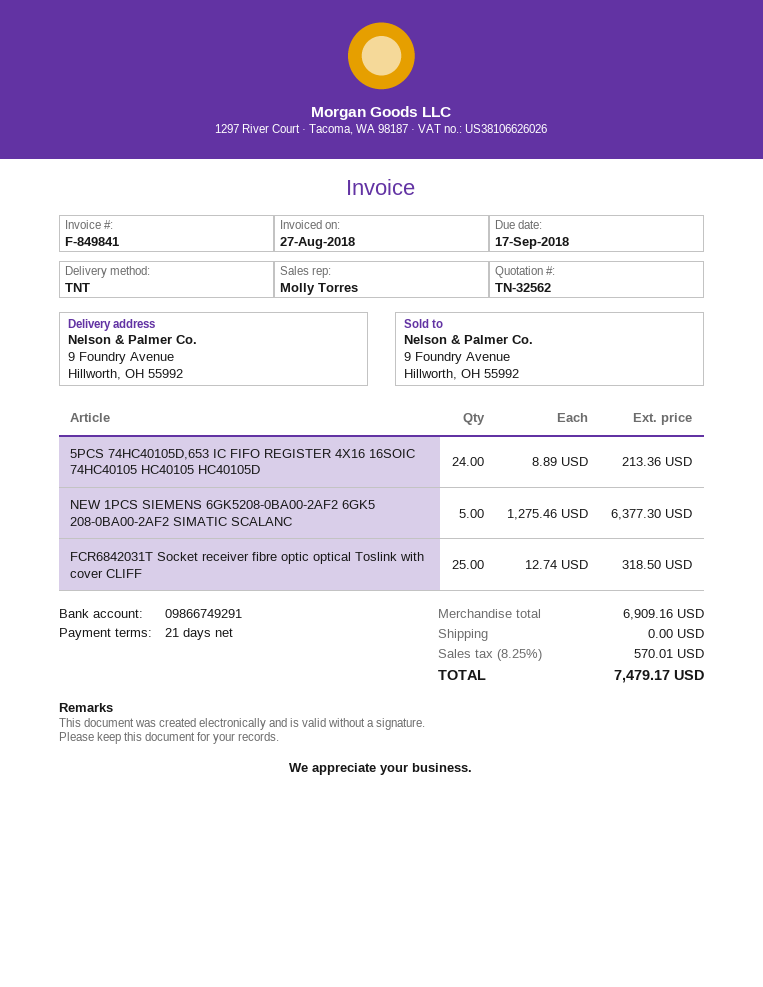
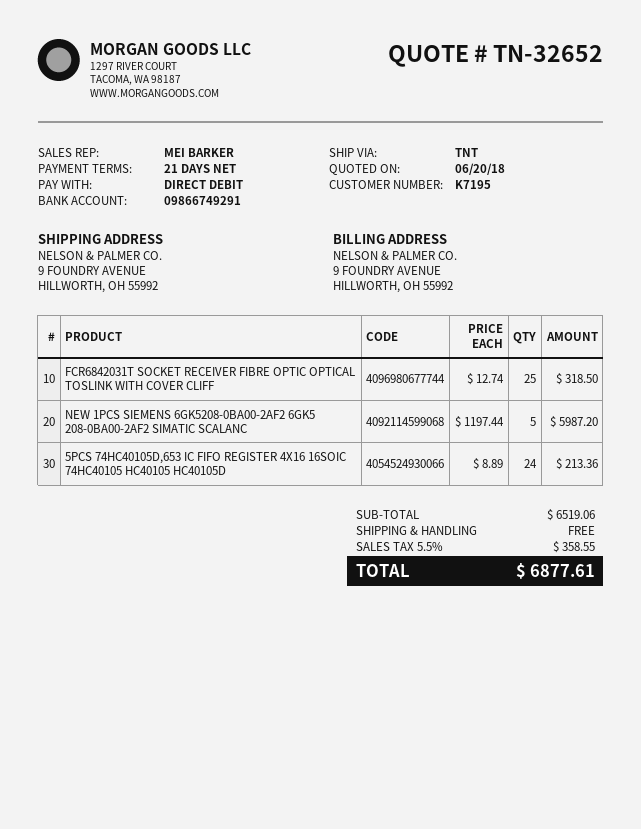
quote number: TN-32562 -> TN-32652
sales rep: Molly Torres -> MEI BARKER
NEW 1PCS SIEMENS 6GK5208-0BA00-2AF2 6GK5 208-0BA00-2AF2 SIMATIC SCALANC: 5 x 1275.46 = 6377.30 -> 5 x 1197.44 = 5987.20
subtotal: 6909.16 -> 6519.06
tax: 8.25% = 570.01 -> 5.5% = 358.55
total: 7479.17 -> 6877.61

